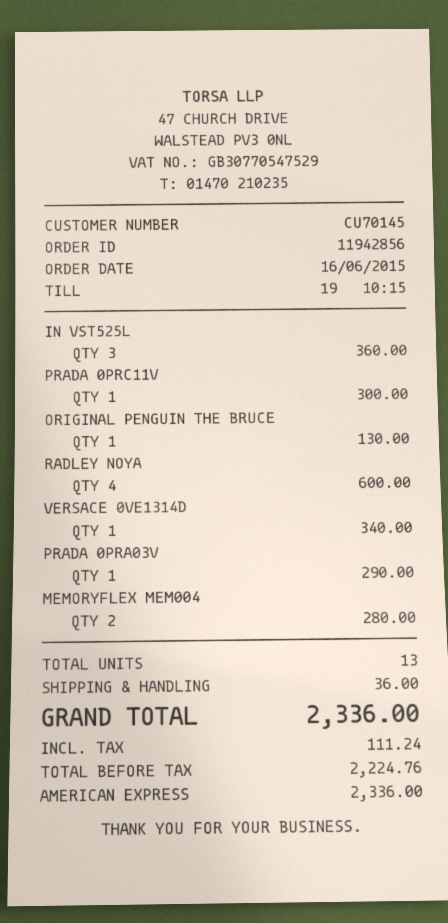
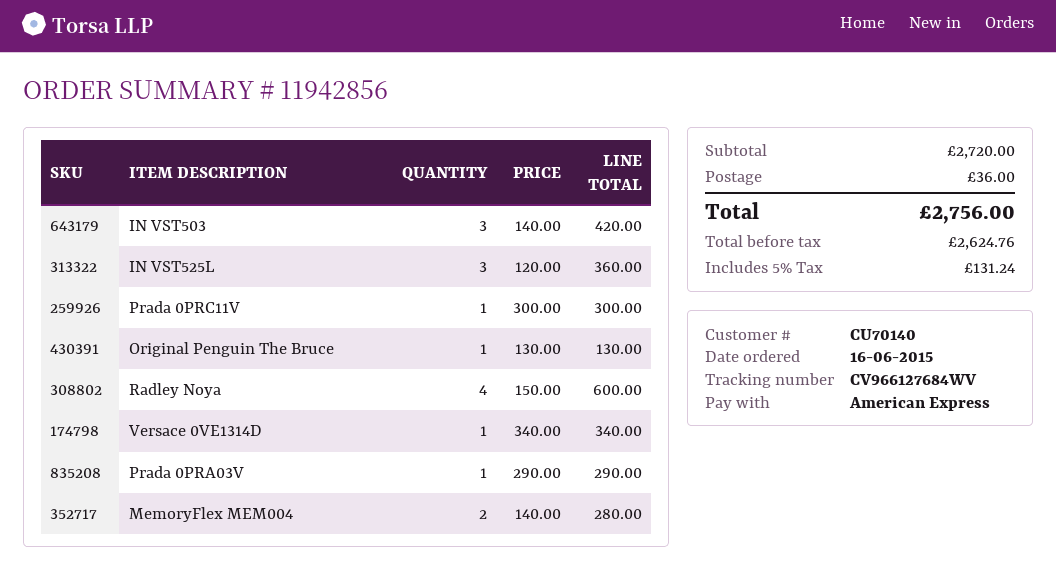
customer number: CU70145 -> CU70140
IN VST503: none -> 3 for 420.00
net: 2224.76 -> 2624.76
tax: 111.24 -> 131.24
total: 2336.00 -> 2756.00

